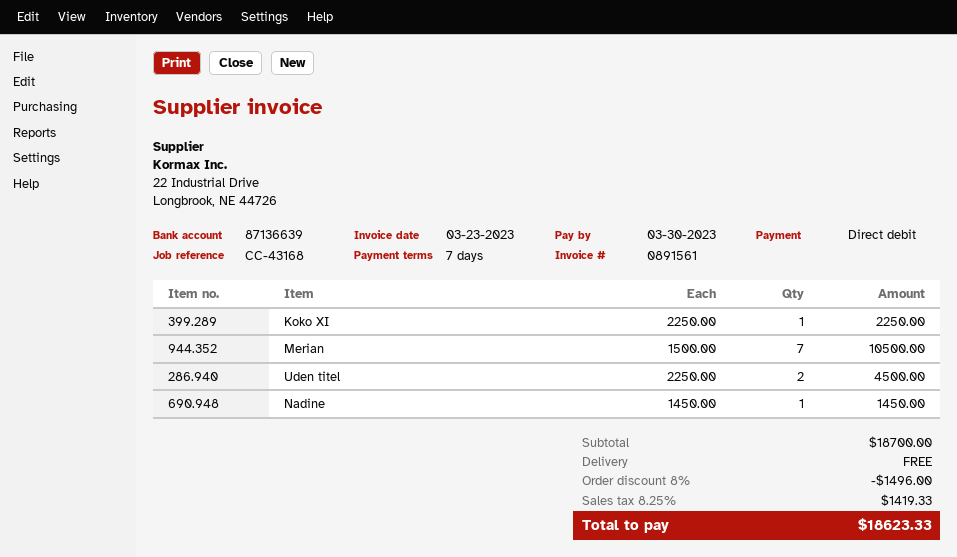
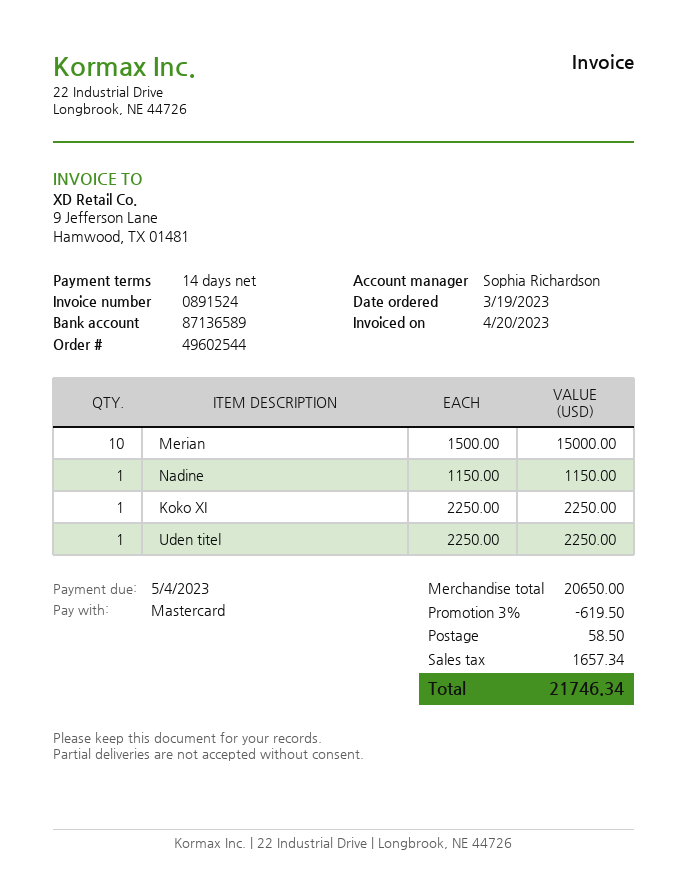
invoice number: 0891561 -> 0891524
invoice date: 2023-03-23 -> 2023-04-20
payment terms: 7 days -> 14 days
due date: 2023-03-30 -> 2023-05-04
payment method: direct debit -> Mastercard
bank account: 87136639 -> 87136589
Merian: 7 x 1500.00 = 10500.00 -> 10 x 1500.00 = 15000.00
Uden titel: 2 x 2250.00 = 4500.00 -> 1 x 2250.00 = 2250.00
Nadine: 1 x 1450.00 = 1450.00 -> 1 x 1150.00 = 1150.00
subtotal: 18700.00 -> 20650.00
discount: 8% = 1496.00 -> 3% = 619.50
shipping: 0.00 -> 58.50
tax: 1419.33 -> 1657.34
total: 18623.33 -> 21746.34

